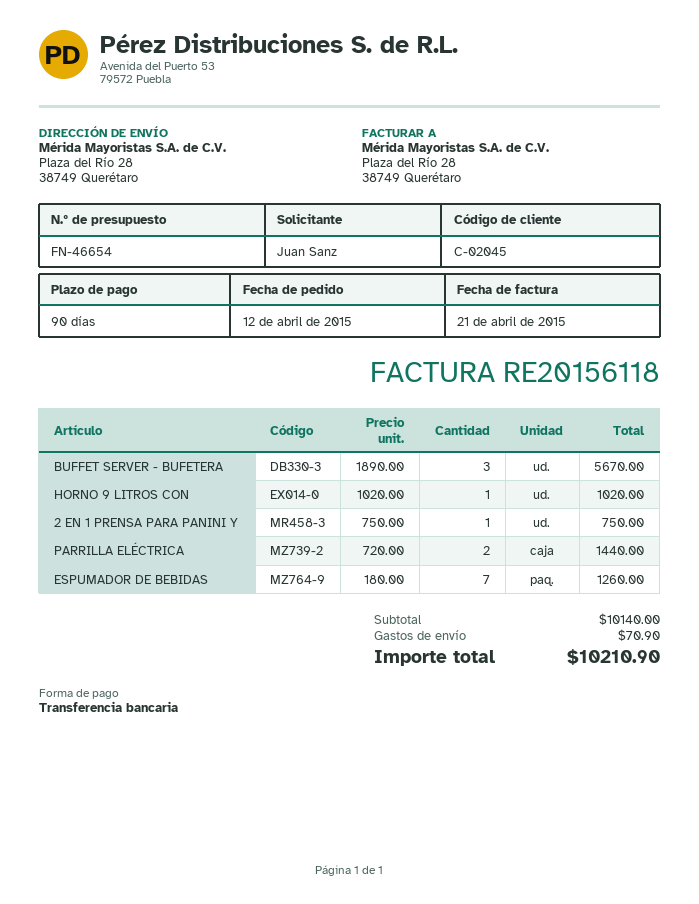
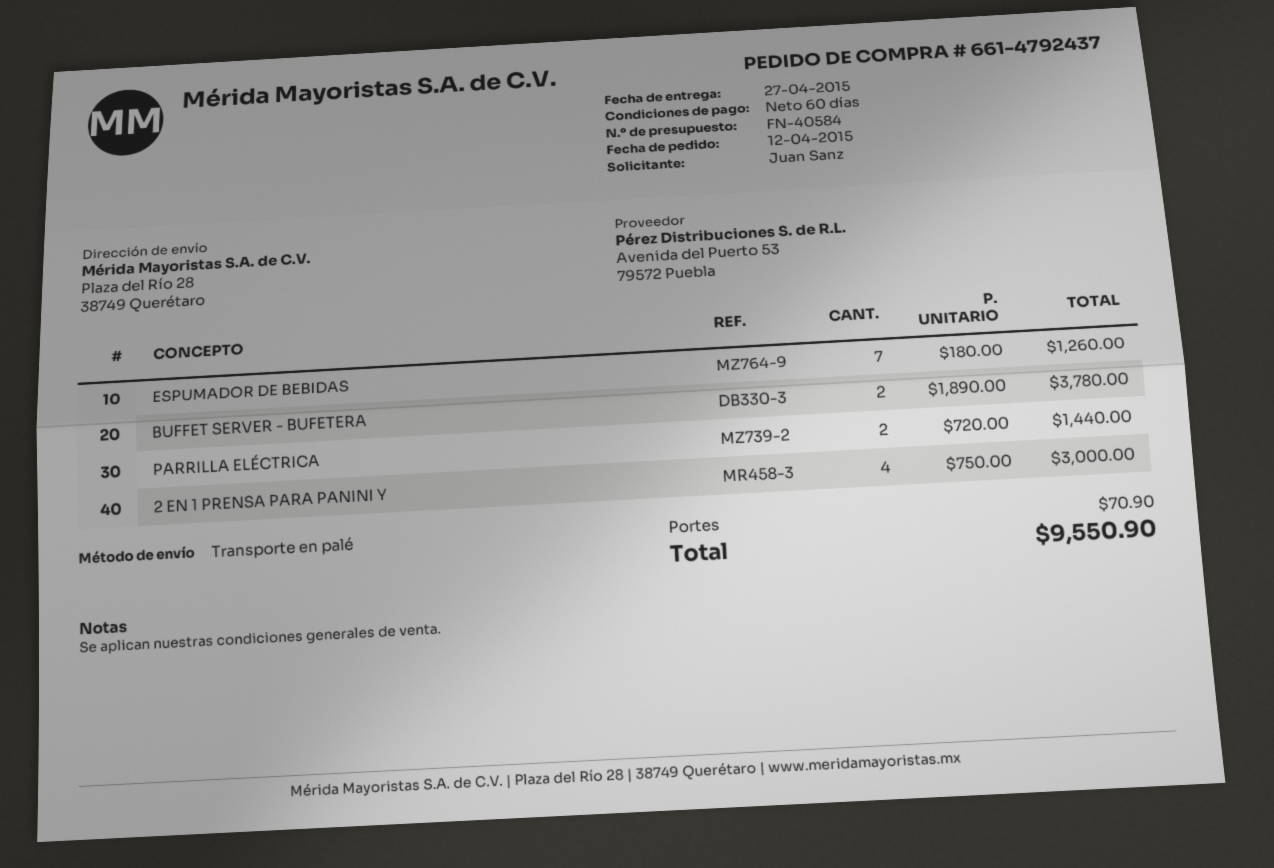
quote number: FN-46654 -> FN-40584
payment terms: 90 days -> 60 days
BUFFET SERVER - BUFETERA: 3 x 1890.00 = 5670.00 -> 2 x 1890.00 = 3780.00
HORNO 9 LITROS CON: 1 x 1020.00 = 1020.00 -> none
2 EN 1 PRENSA PARA PANINI Y: 1 x 750.00 = 750.00 -> 4 x 750.00 = 3000.00
total: 10210.90 -> 9550.90

